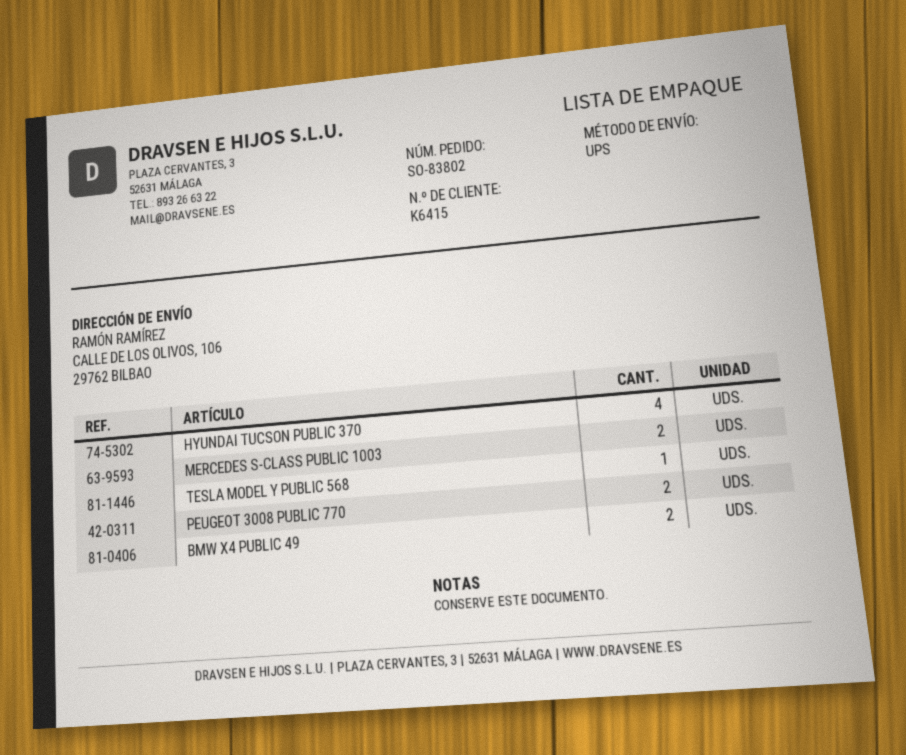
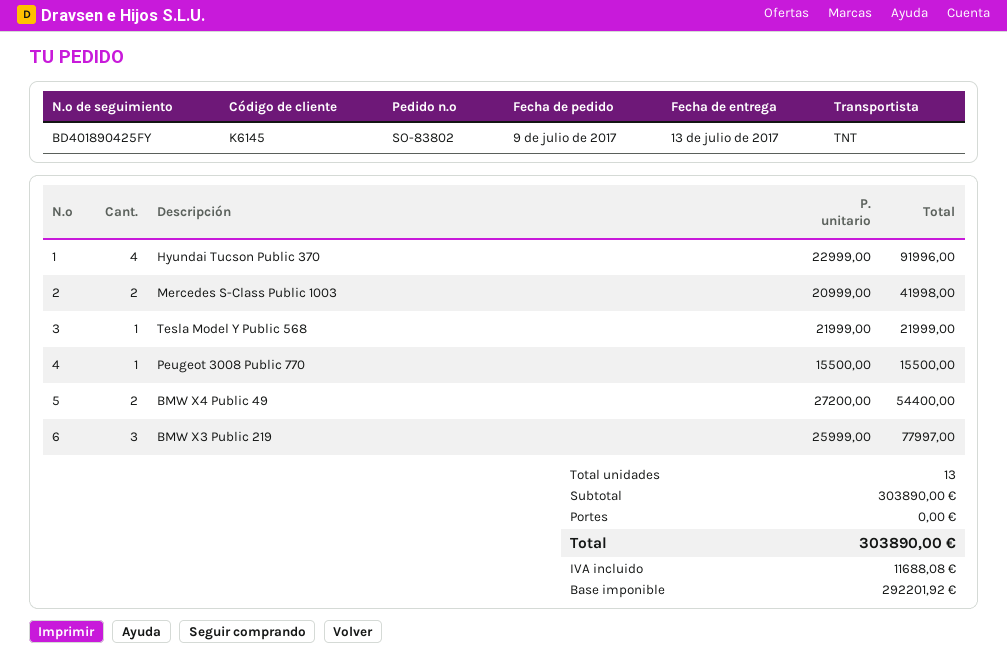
customer number: K6415 -> K6145
shipping method: UPS -> TNT
PEUGEOT 3008 PUBLIC 770: 2 -> 1
BMW X3 Public 219: none -> 3

